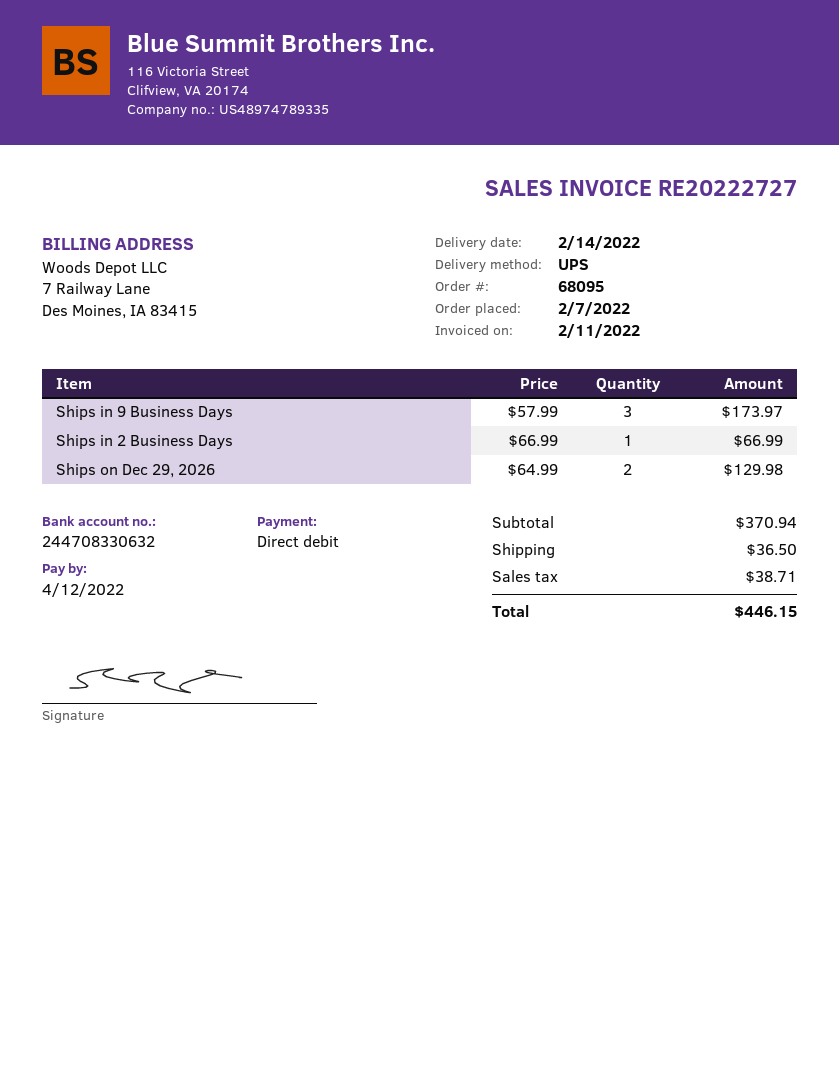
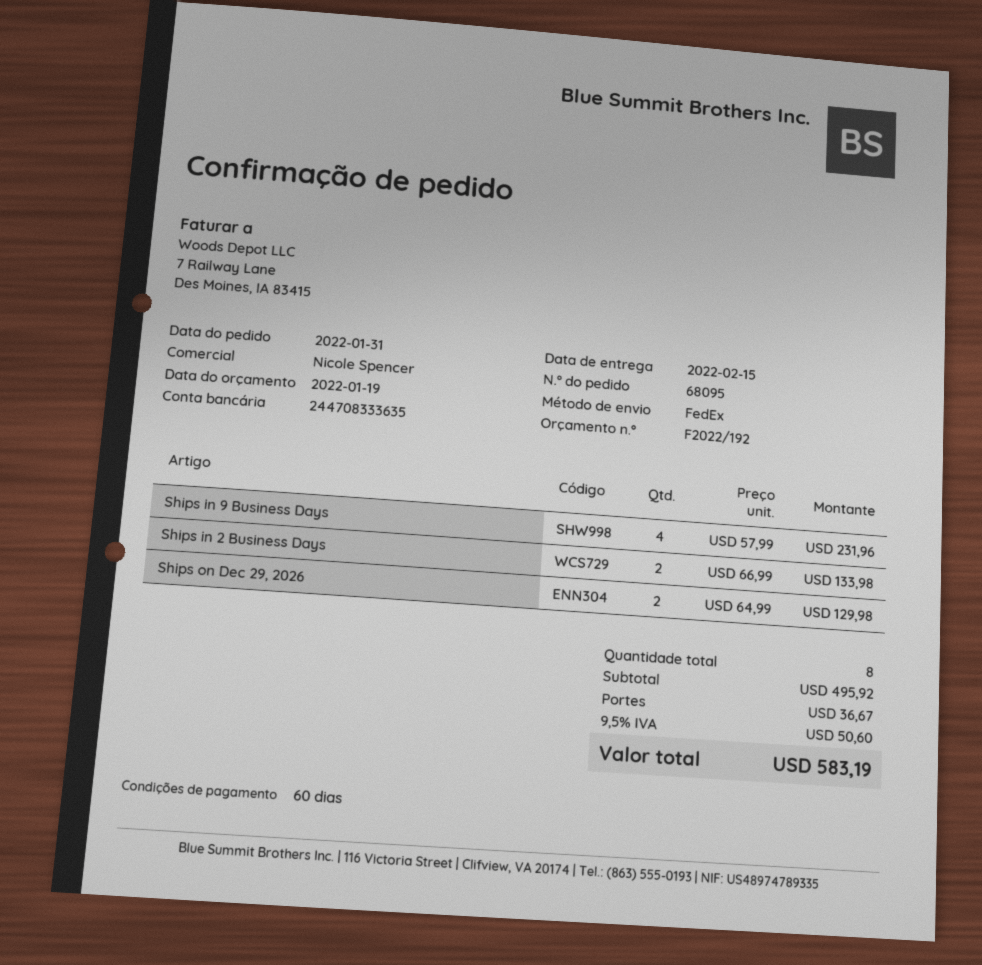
order date: 2022-02-07 -> 2022-01-31
delivery date: 2022-02-14 -> 2022-02-15
bank account: 244708330632 -> 244708333635
shipping method: UPS -> FedEx
Ships in 9 Business Days: 3 x 57.99 = 173.97 -> 4 x 57.99 = 231.96
Ships in 2 Business Days: 1 x 66.99 = 66.99 -> 2 x 66.99 = 133.98
subtotal: 370.94 -> 495.92
shipping: 36.50 -> 36.67
tax: 38.71 -> 50.60
total: 446.15 -> 583.19

